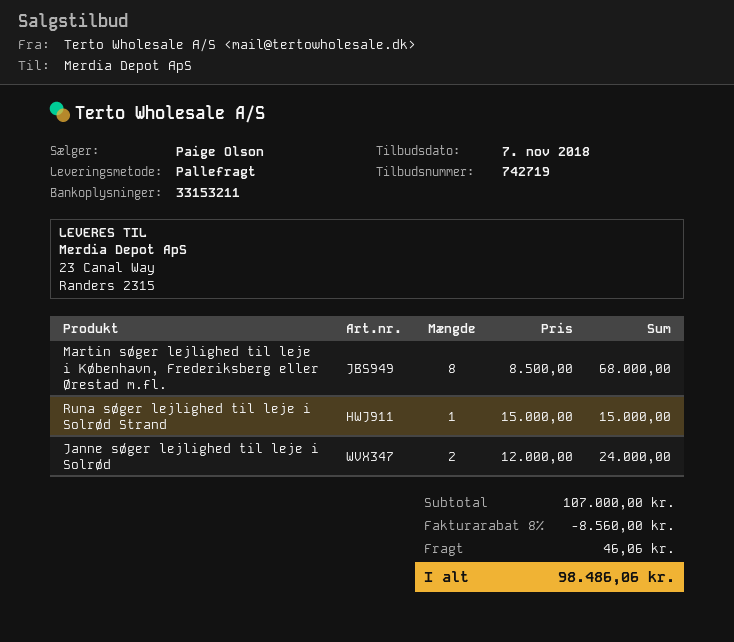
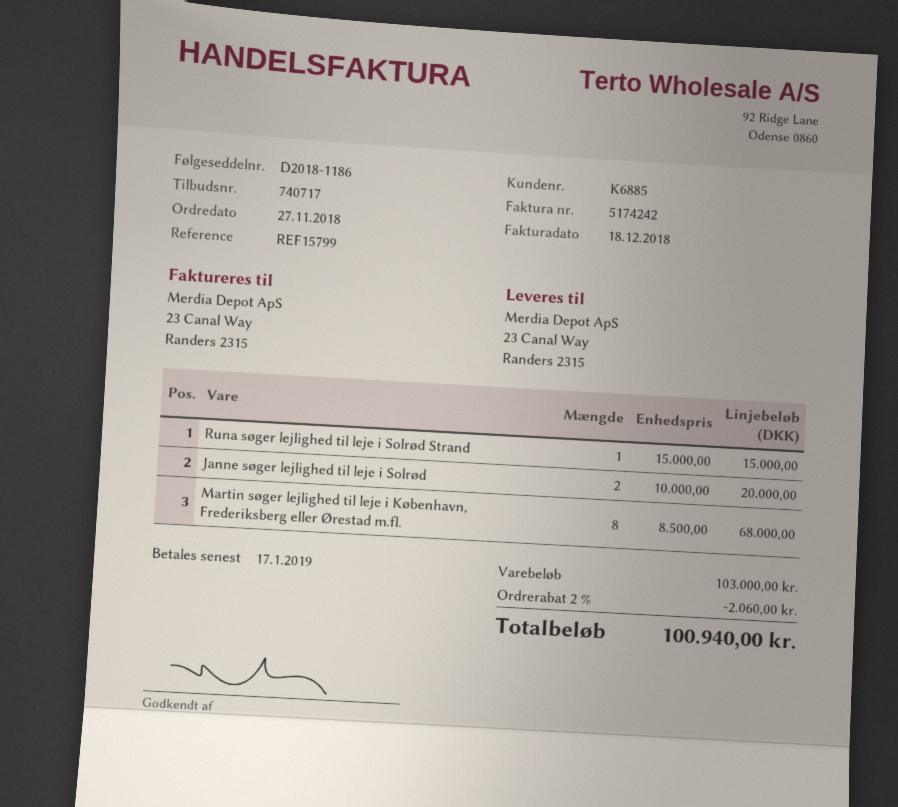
quote number: 742719 -> 740717
Janne søger lejlighed til leje i Solrød: 2 x 12000.00 = 24000.00 -> 2 x 10000.00 = 20000.00
subtotal: 107000.00 -> 103000.00
discount: 8% = 8560.00 -> 2% = 2060.00
shipping: 46.06 -> none
total: 98486.06 -> 100940.00

